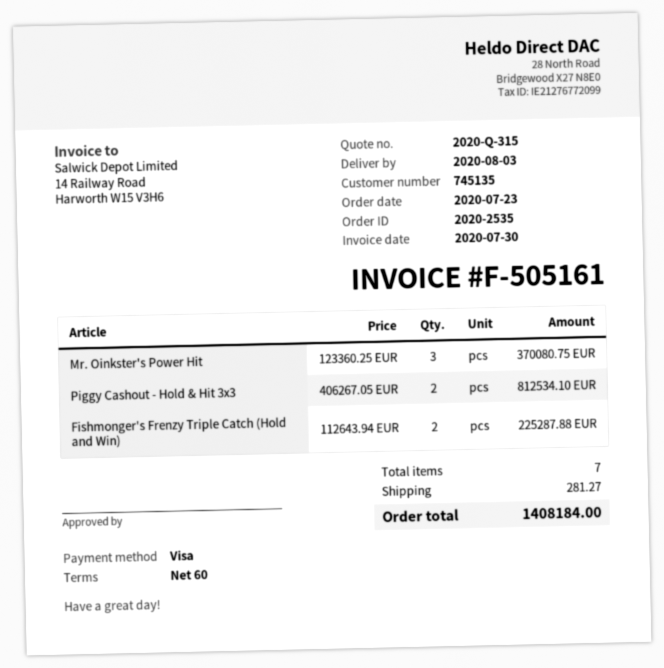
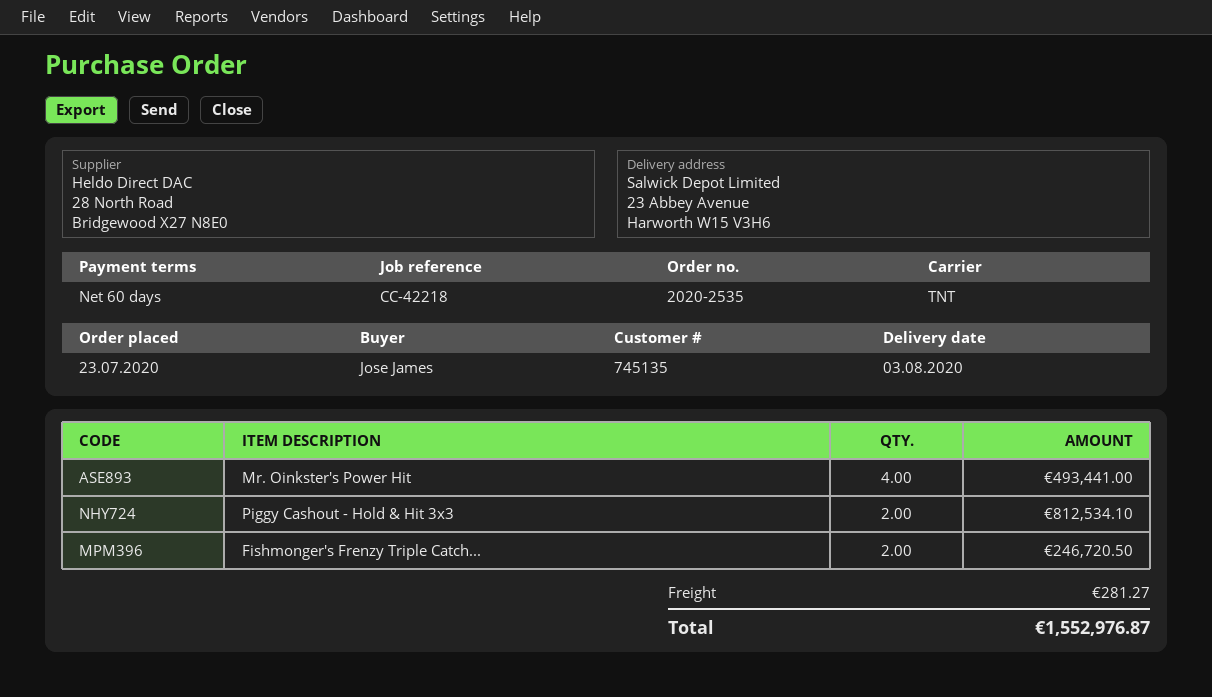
Mr. Oinkster's Power Hit: 3 for 370080.75 -> 4 for 493441.00
Fishmonger's Frenzy Triple Catch (Hold and Win): 2 for 225287.88 -> 2 for 246720.50
total: 1408184.00 -> 1552976.87

